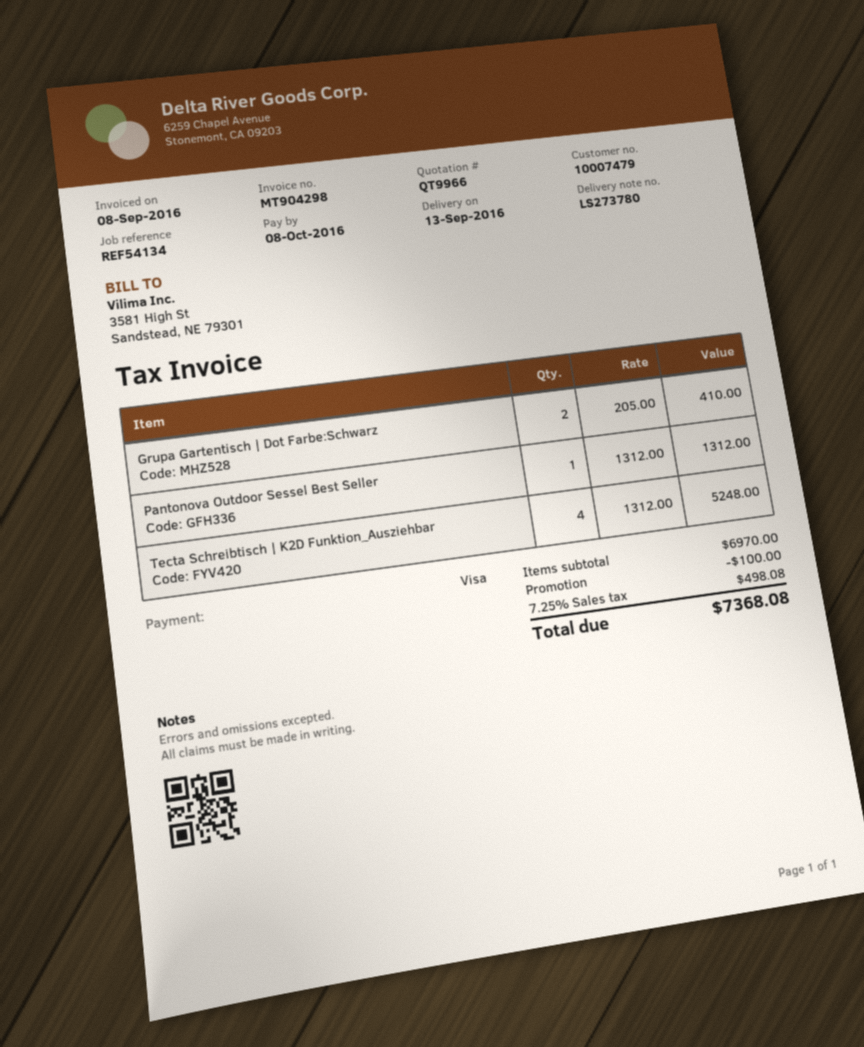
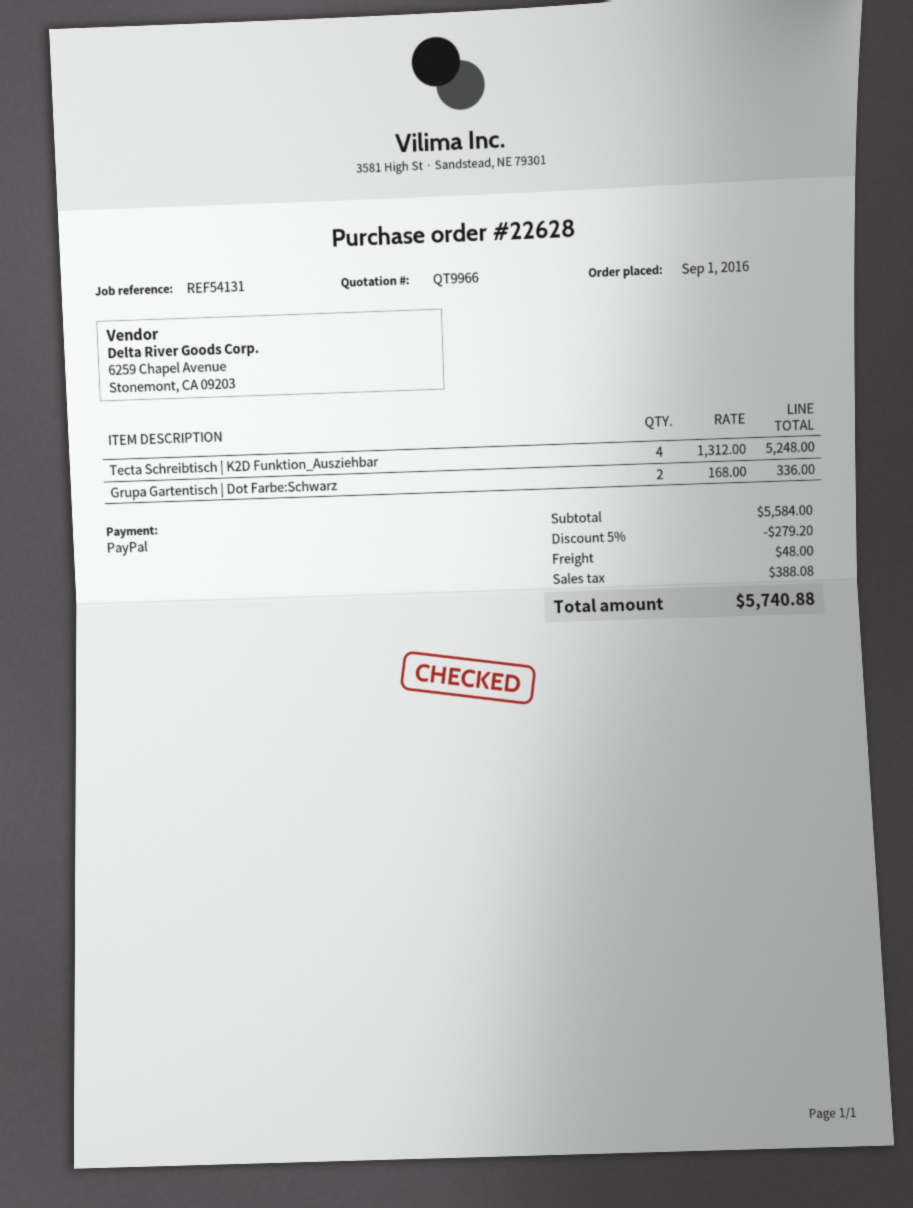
reference: REF54134 -> REF54131
payment method: Visa -> PayPal
Grupa Gartentisch | Dot Farbe:Schwarz: 2 x 205.00 = 410.00 -> 2 x 168.00 = 336.00
Pantonova Outdoor Sessel Best Seller: 1 x 1312.00 = 1312.00 -> none
subtotal: 6970.00 -> 5584.00
discount: 100.00 -> 279.20
shipping: none -> 48.00
tax: 498.08 -> 388.08
total: 7368.08 -> 5740.88

